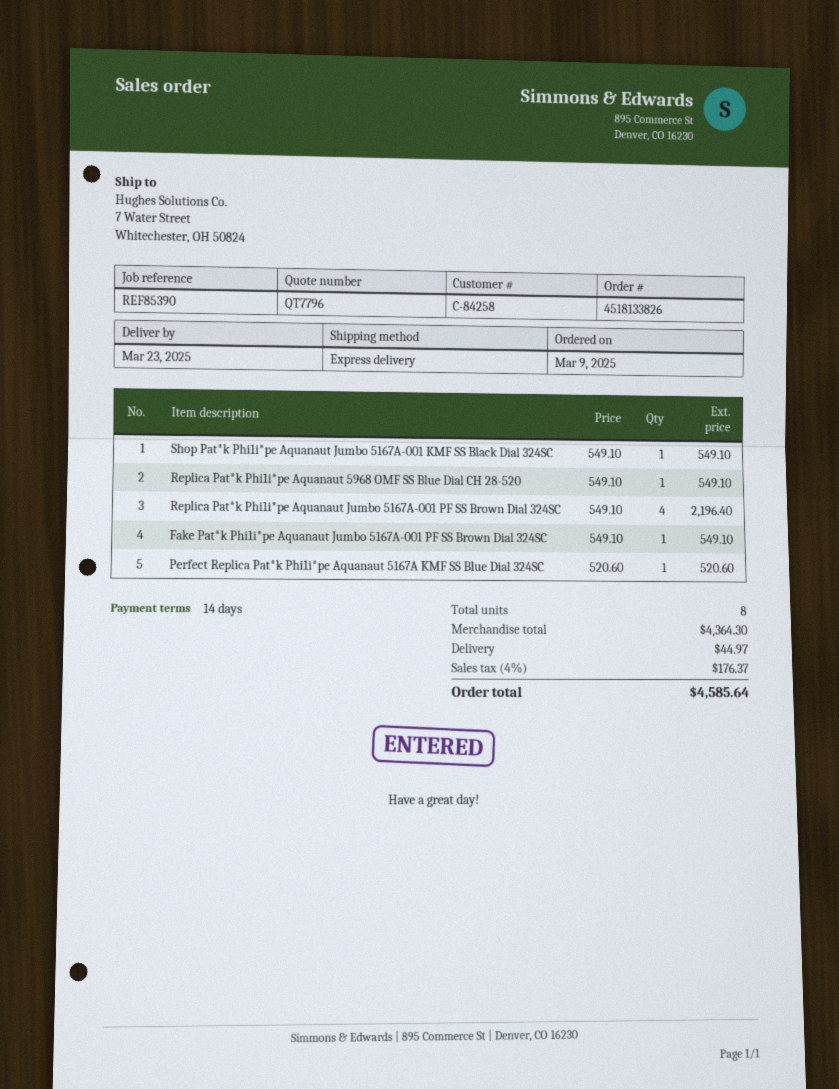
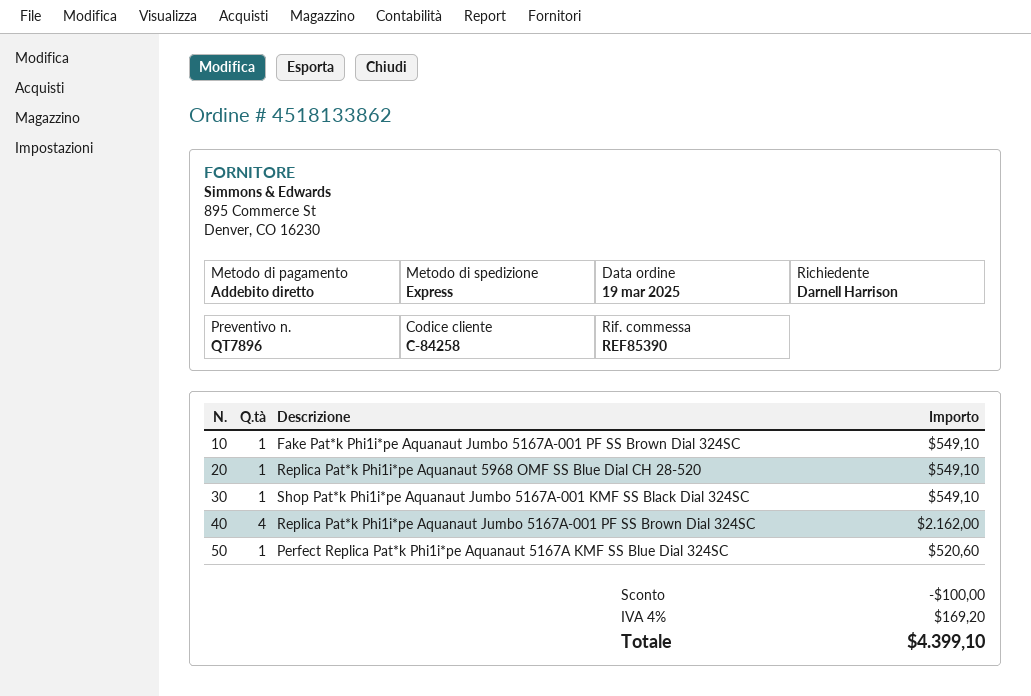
quote number: QT7796 -> QT7896
order number: 4518133826 -> 4518133862
order date: 2025-03-09 -> 2025-03-19
Replica Pat*k Phi1i*pe Aquanaut Jumbo 5167A-001 PF SS Brown Dial 324SC: 4 for 2196.40 -> 4 for 2162.00
discount: none -> 100.00
shipping: 44.97 -> none
tax: 4% = 176.37 -> 4% = 169.20
total: 4585.64 -> 4399.10

